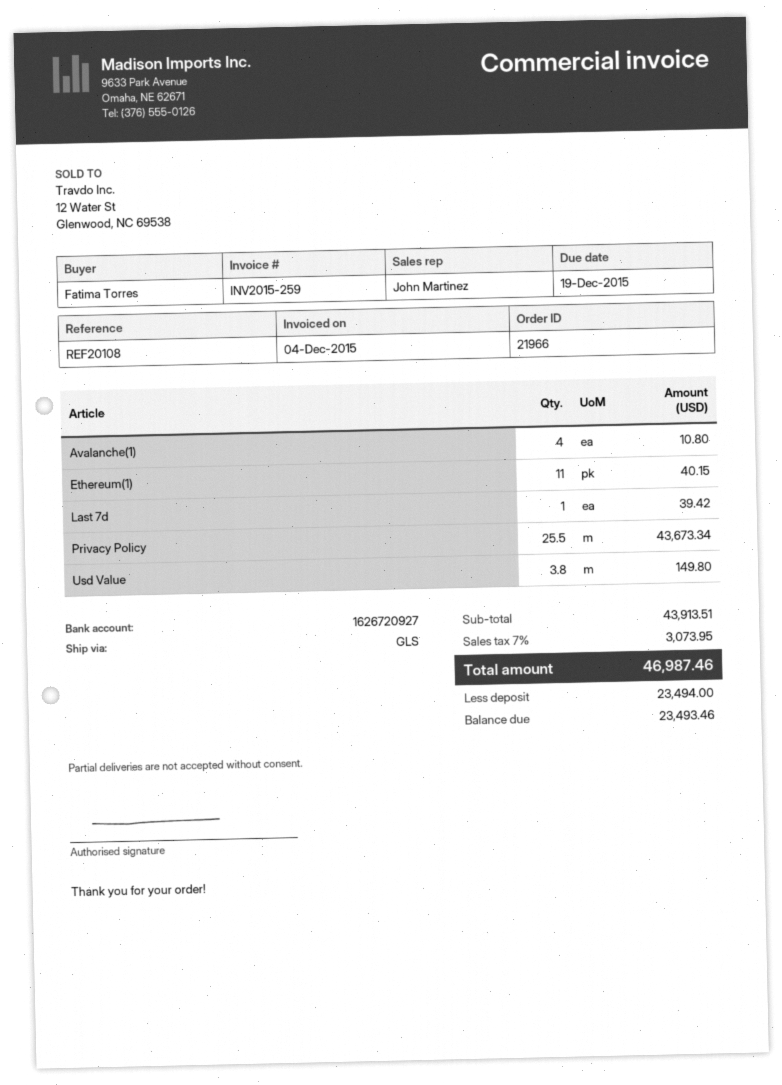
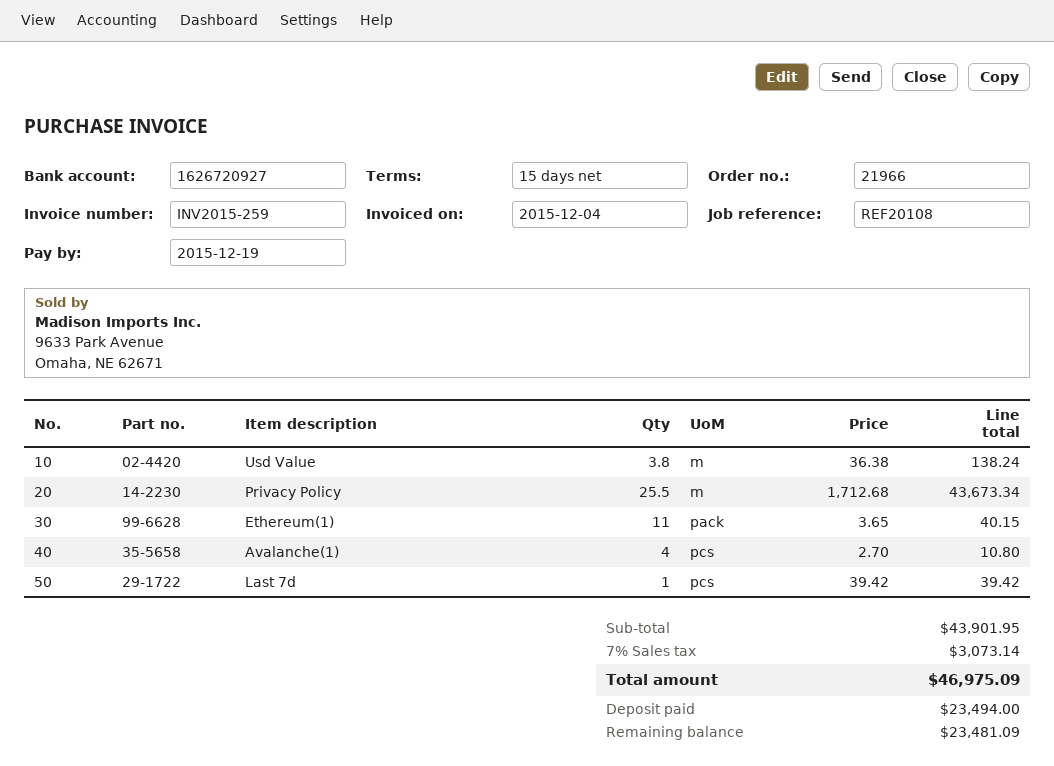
Usd Value: 3.8 for 149.80 -> 3.8 for 138.24
subtotal: 43913.51 -> 43901.95
tax: 7% = 3073.95 -> 7% = 3073.14
total: 46987.46 -> 46975.09
balance: 23493.46 -> 23481.09

